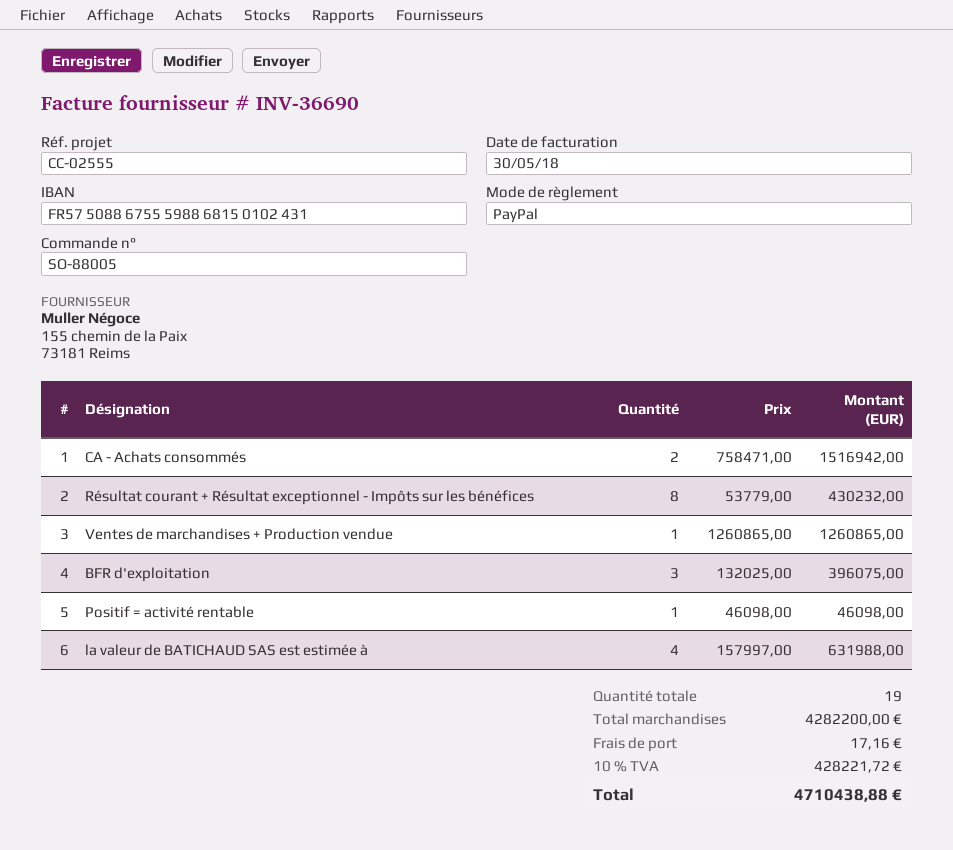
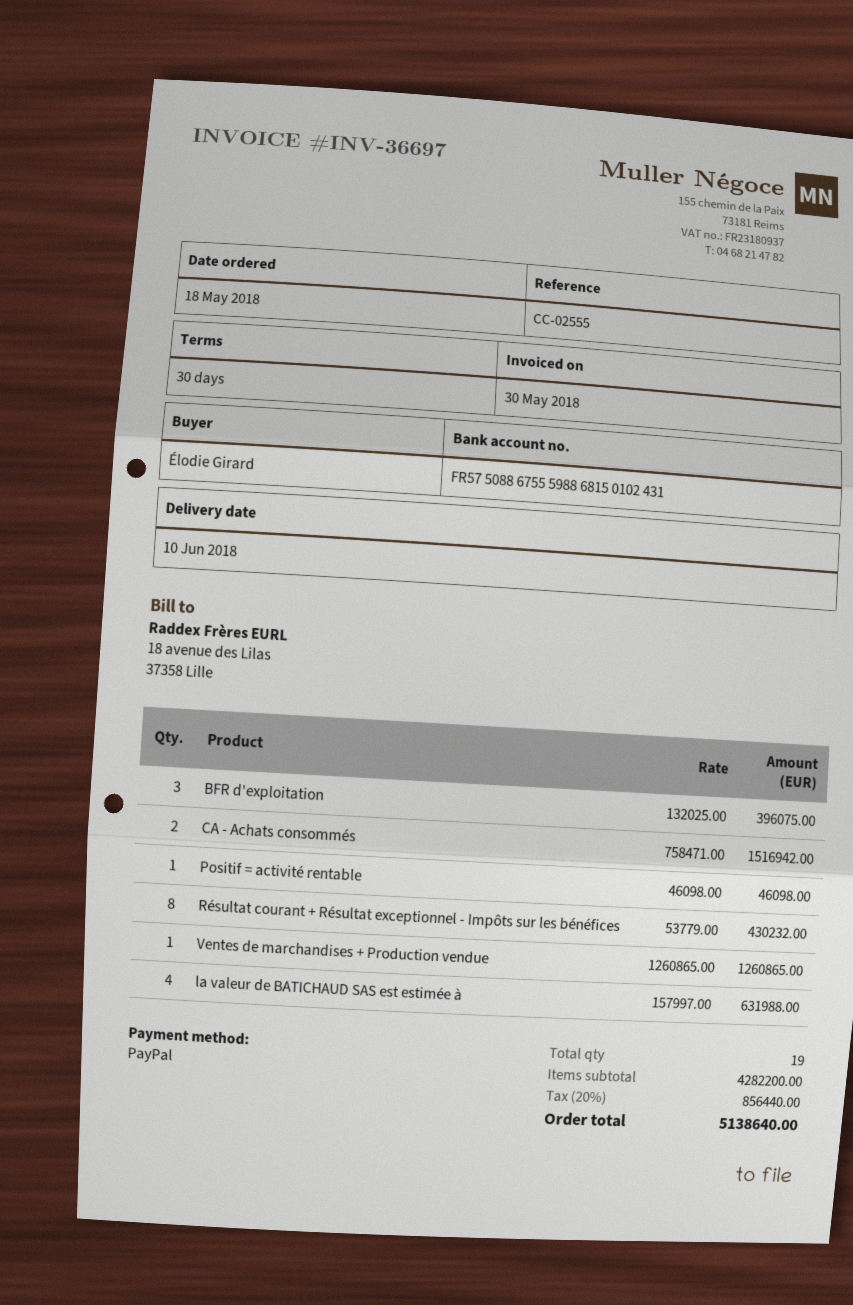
invoice number: INV-36690 -> INV-36697
shipping: 17.16 -> none
tax: 10% = 428221.72 -> 20% = 856440.00
total: 4710438.88 -> 5138640.00

